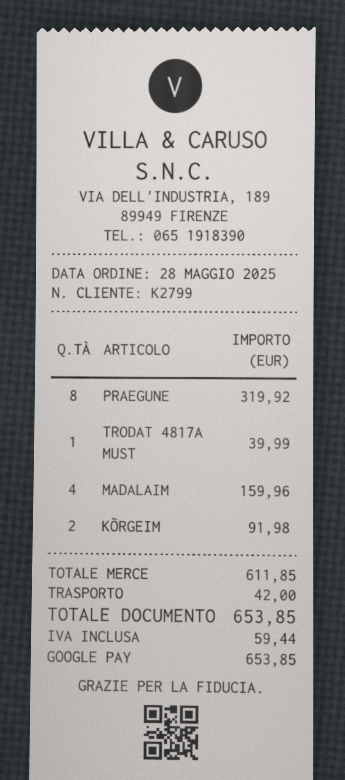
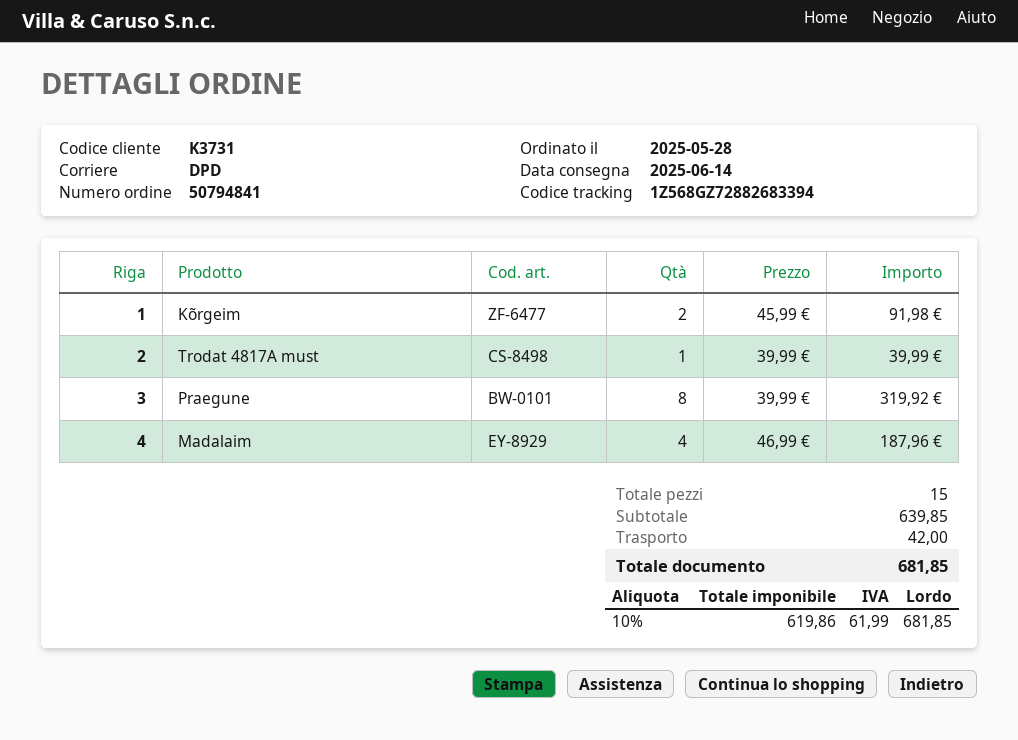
customer number: K2799 -> K3731
MADALAIM: 4 for 159.96 -> 4 for 187.96
subtotal: 611.85 -> 639.85
tax: 59.44 -> 61.99
total: 653.85 -> 681.85

